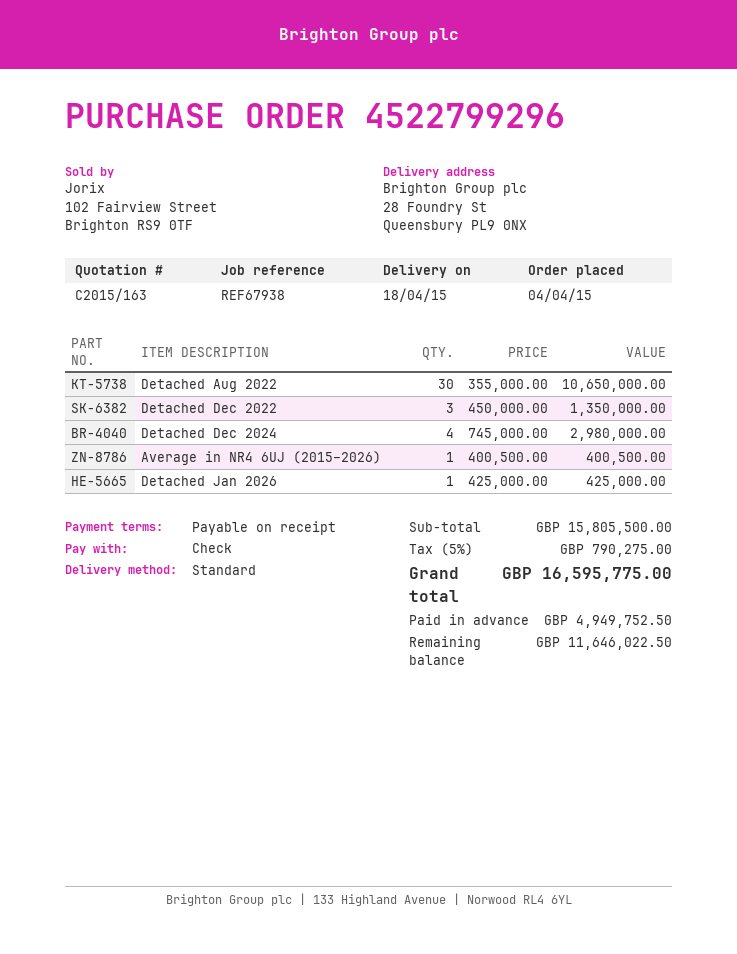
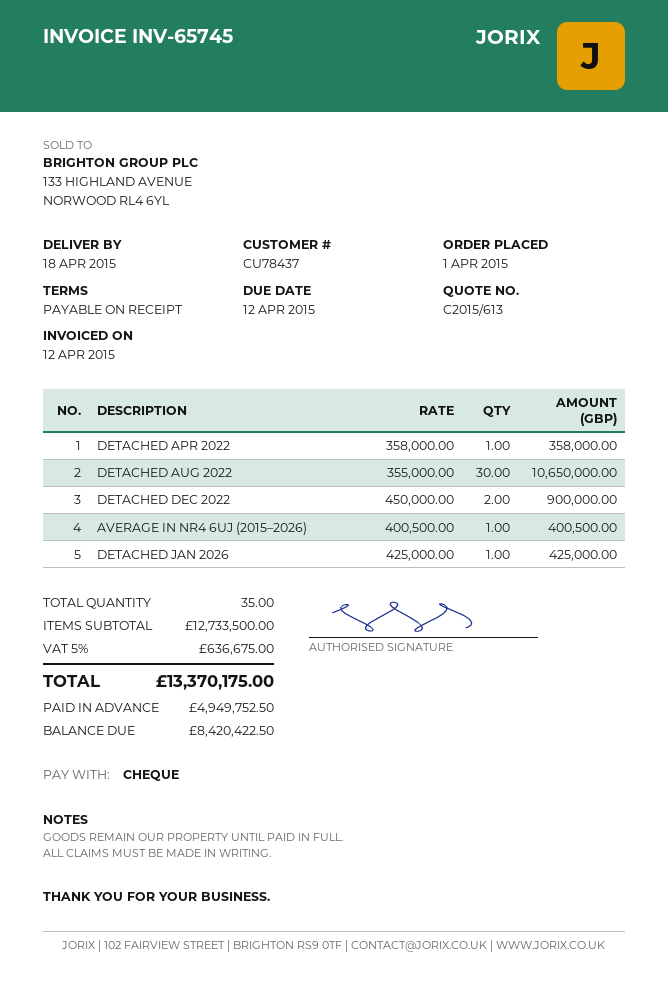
quote number: C2015/163 -> C2015/613
order date: 2015-04-04 -> 2015-04-01
Detached Dec 2022: 3 x 450000.00 = 1350000.00 -> 2 x 450000.00 = 900000.00
Detached Dec 2024: 4 x 745000.00 = 2980000.00 -> none
DETACHED APR 2022: none -> 1 x 358000.00 = 358000.00
subtotal: 15805500.00 -> 12733500.00
tax: 5% = 790275.00 -> 5% = 636675.00
total: 16595775.00 -> 13370175.00
balance: 11646022.50 -> 8420422.50

